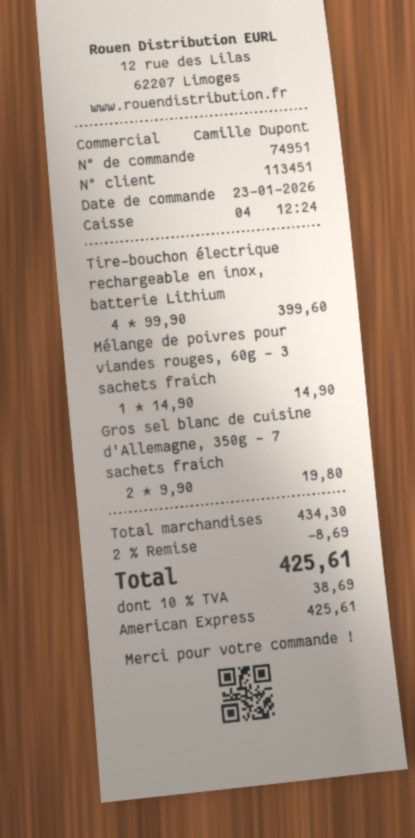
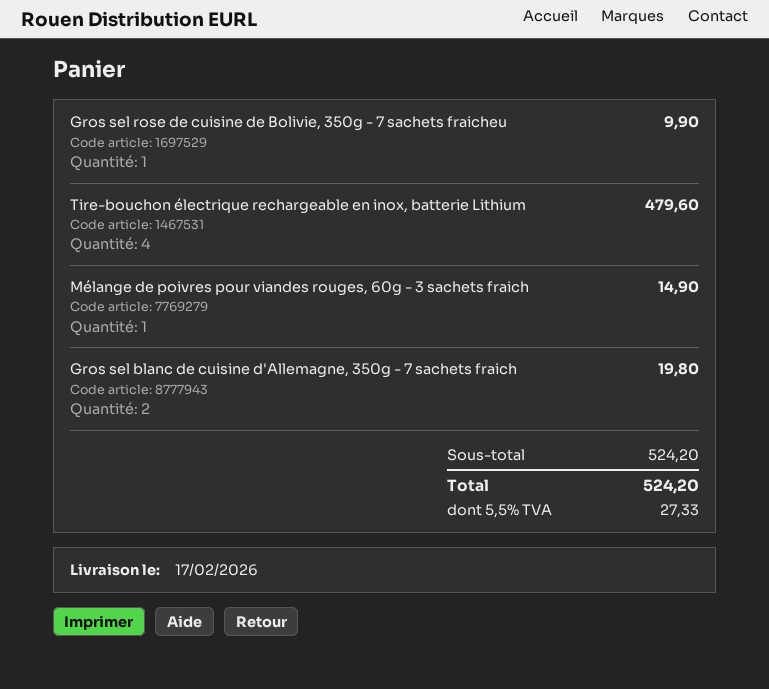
Tire-bouchon électrique rechargeable en inox, batterie Lithium: 4 for 399.60 -> 4 for 479.60
Gros sel rose de cuisine de Bolivie, 350g - 7 sachets fraicheu: none -> 1 for 9.90
subtotal: 434.30 -> 524.20
discount: 2% = 8.69 -> none
tax: 10% = 38.69 -> 5.5% = 27.33
total: 425.61 -> 524.20

